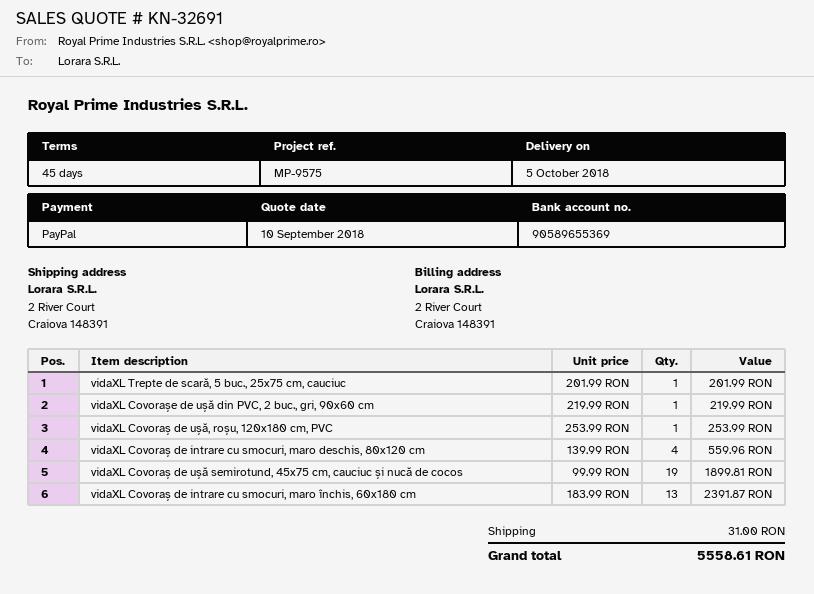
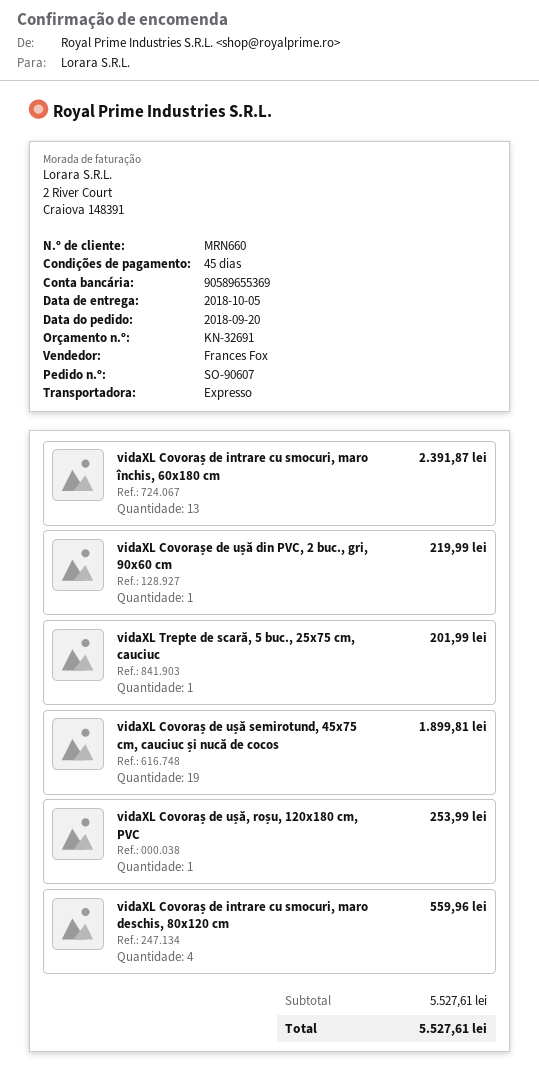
shipping: 31.00 -> none
total: 5558.61 -> 5527.61

